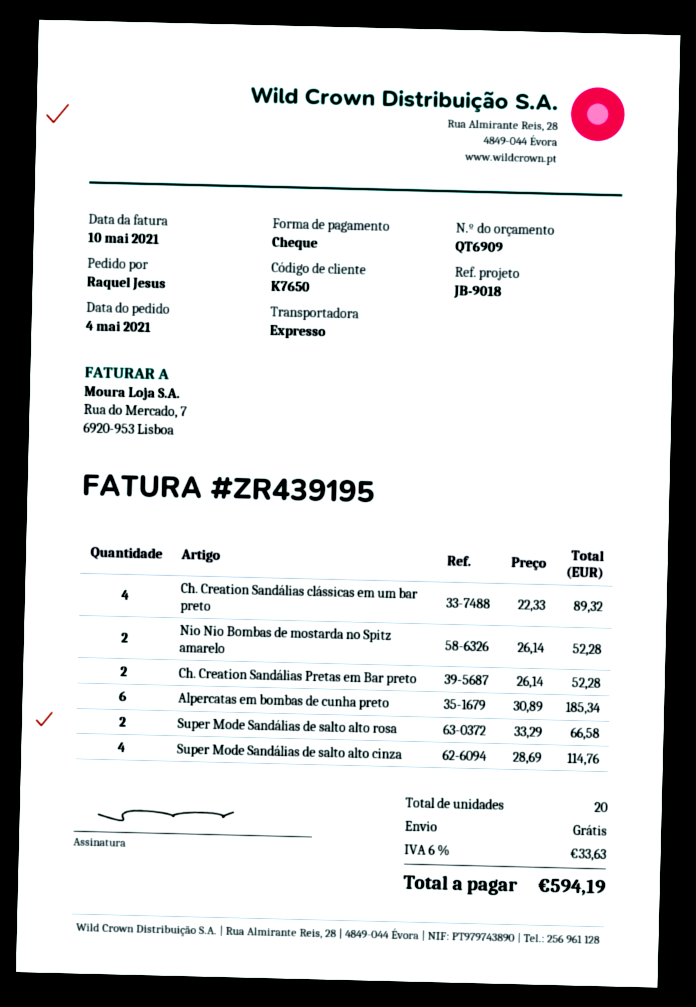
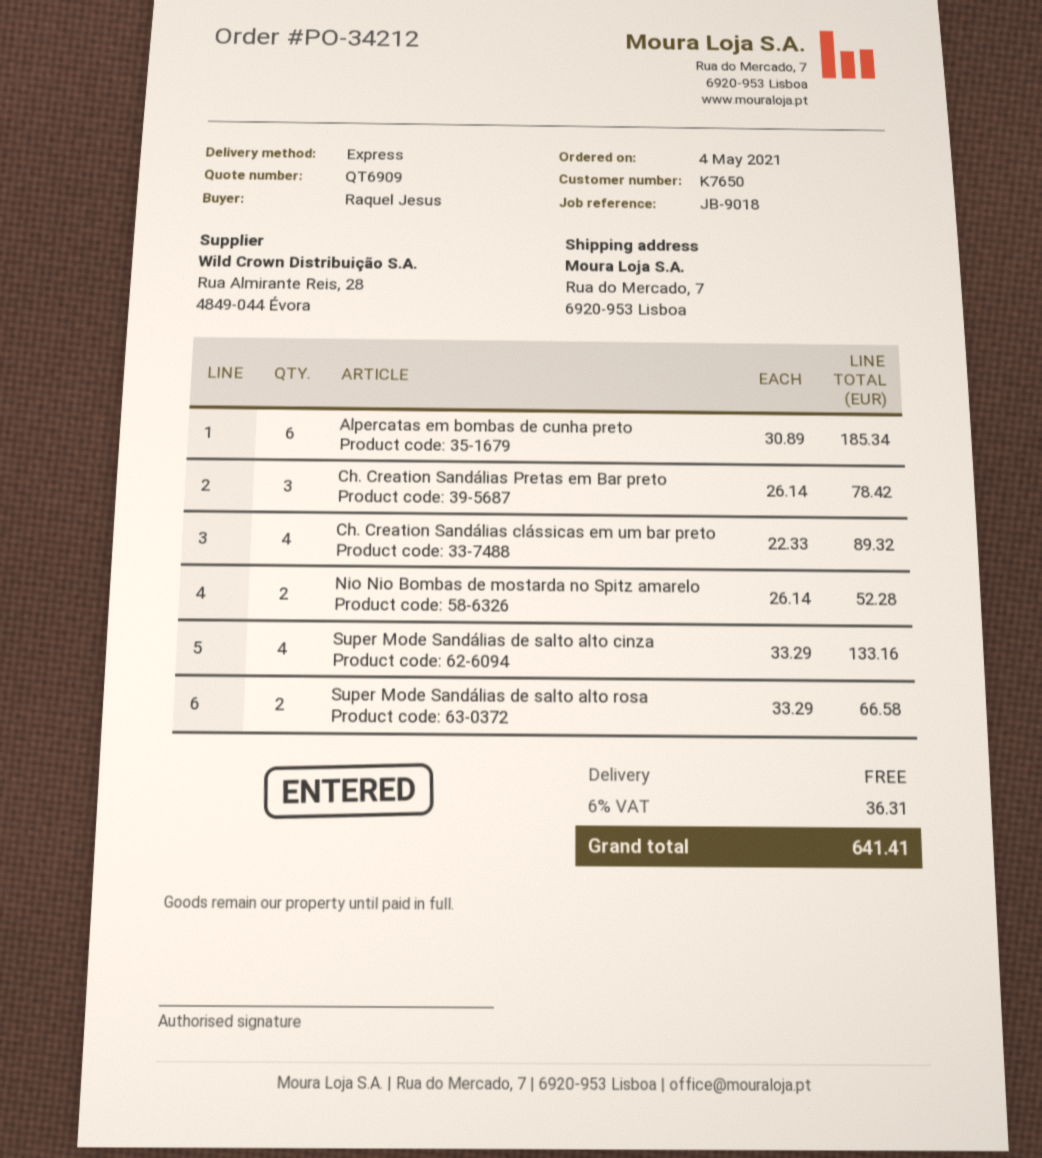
Ch. Creation Sandálias Pretas em Bar preto: 2 x 26.14 = 52.28 -> 3 x 26.14 = 78.42
Super Mode Sandálias de salto alto cinza: 4 x 28.69 = 114.76 -> 4 x 33.29 = 133.16
tax: 6% = 33.63 -> 6% = 36.31
total: 594.19 -> 641.41

